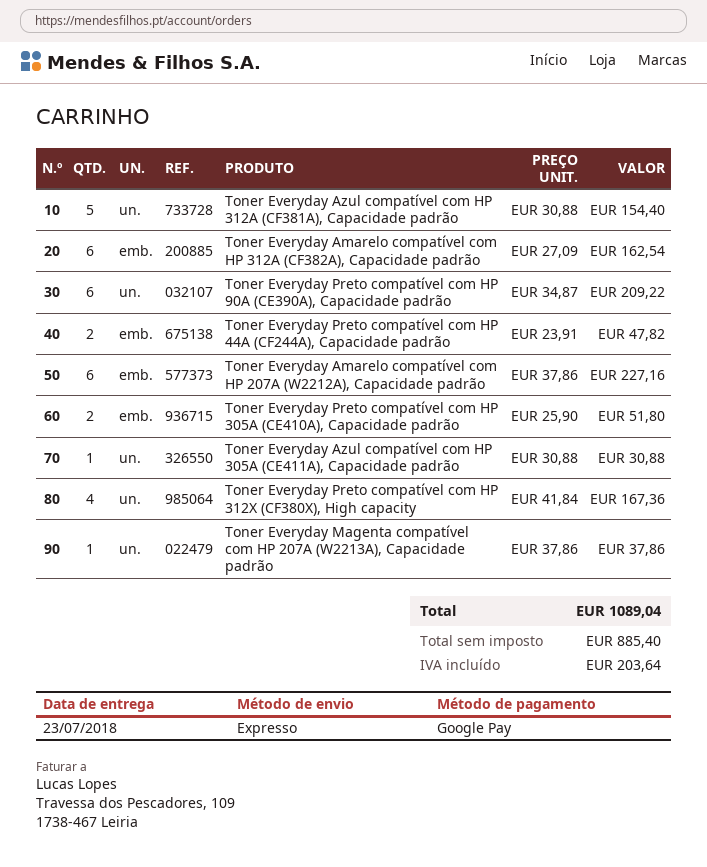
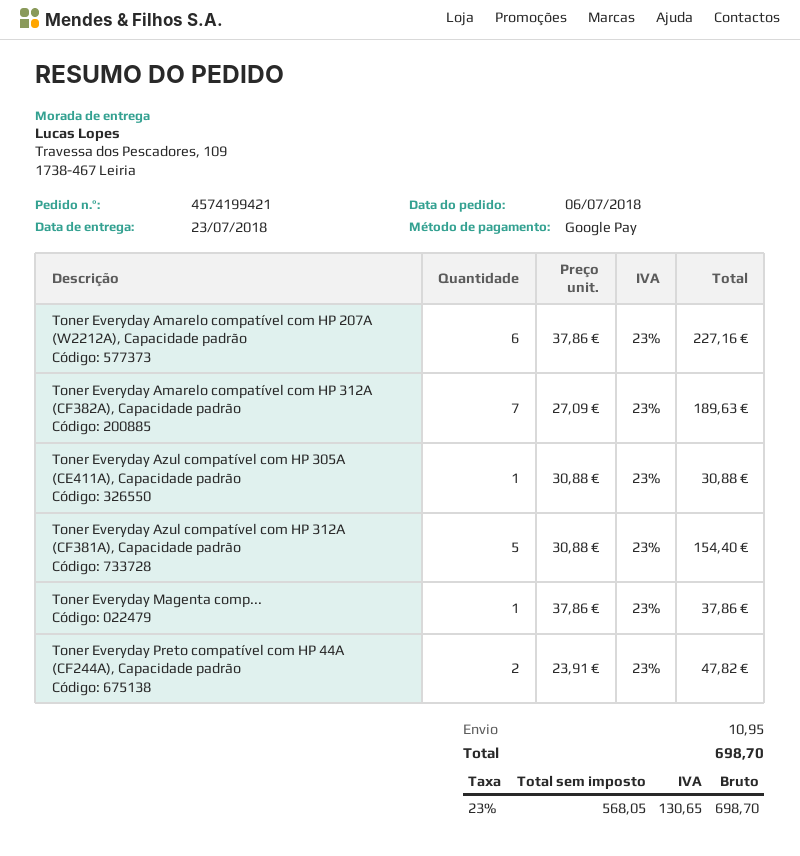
Toner Everyday Amarelo compatível com HP 312A (CF382A), Capacidade padrão: 6 x 27.09 = 162.54 -> 7 x 27.09 = 189.63
Toner Everyday Preto compatível com HP 90A (CE390A), Capacidade padrão: 6 x 34.87 = 209.22 -> none
Toner Everyday Preto compatível com HP 305A (CE410A), Capacidade padrão: 2 x 25.90 = 51.80 -> none
Toner Everyday Preto compatível com HP 312X (CF380X), High capacity: 4 x 41.84 = 167.36 -> none
shipping: none -> 10.95
net: 885.40 -> 568.05
tax: 203.64 -> 130.65
total: 1089.04 -> 698.70

